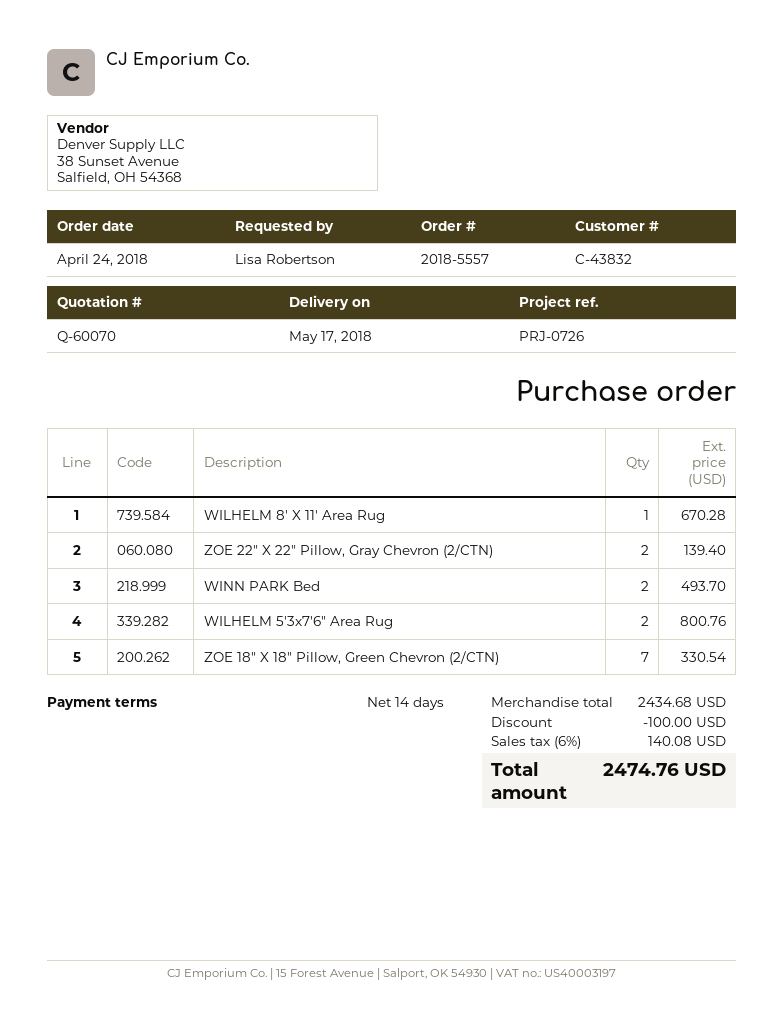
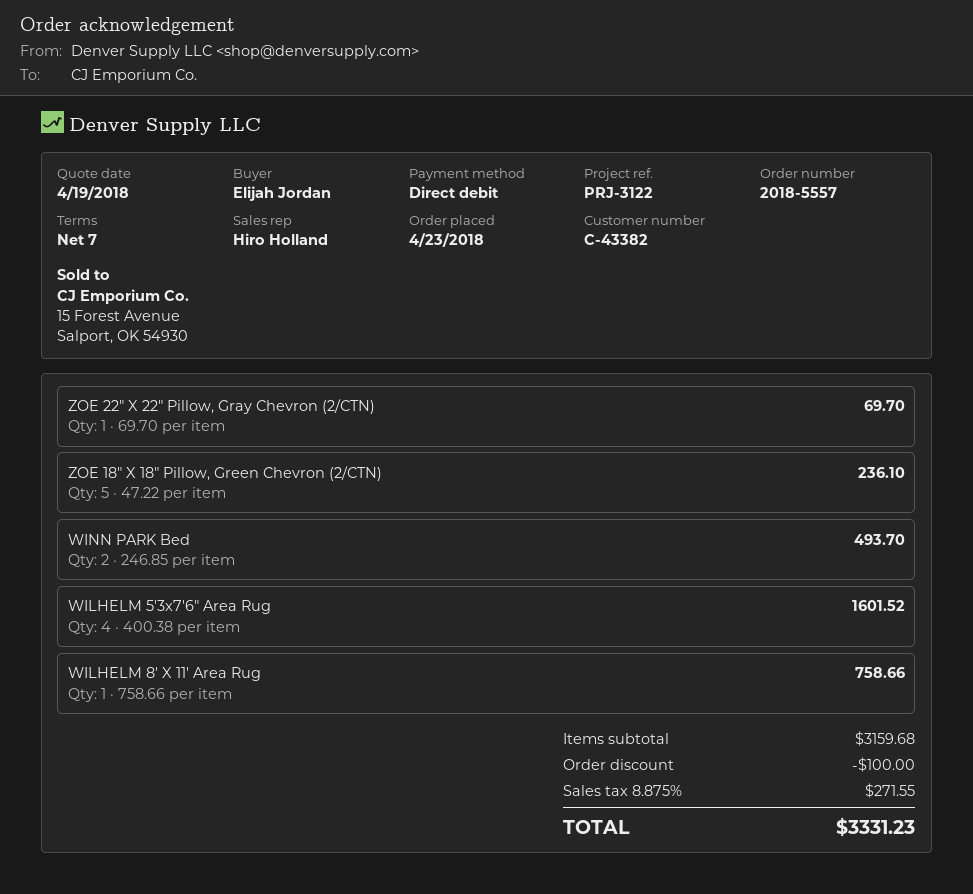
order date: 2018-04-24 -> 2018-04-23
payment terms: 14 days -> 7 days
customer number: C-43832 -> C-43382
reference: PRJ-0726 -> PRJ-3122
ordered by: Lisa Robertson -> Elijah Jordan
WILHELM 8' X 11' Area Rug: 1 for 670.28 -> 1 for 758.66
ZOE 22" X 22" Pillow, Gray Chevron (2/CTN): 2 for 139.40 -> 1 for 69.70
WILHELM 5'3x7'6" Area Rug: 2 for 800.76 -> 4 for 1601.52
ZOE 18" X 18" Pillow, Green Chevron (2/CTN): 7 for 330.54 -> 5 for 236.10
subtotal: 2434.68 -> 3159.68
tax: 6% = 140.08 -> 8.875% = 271.55
total: 2474.76 -> 3331.23

